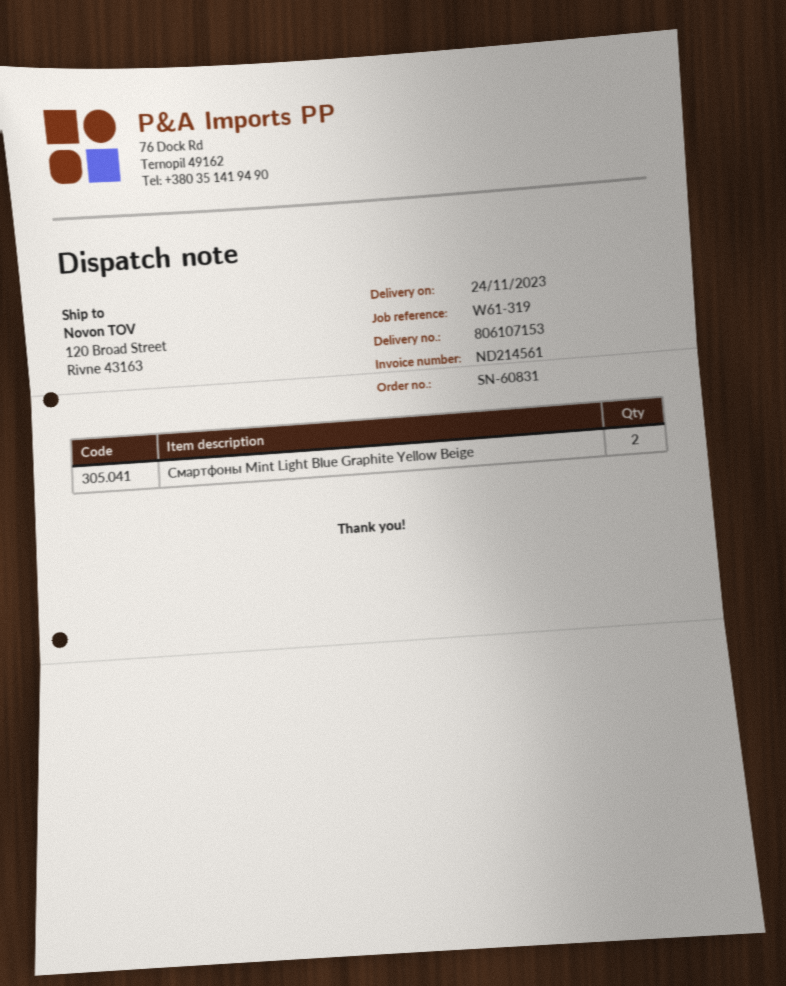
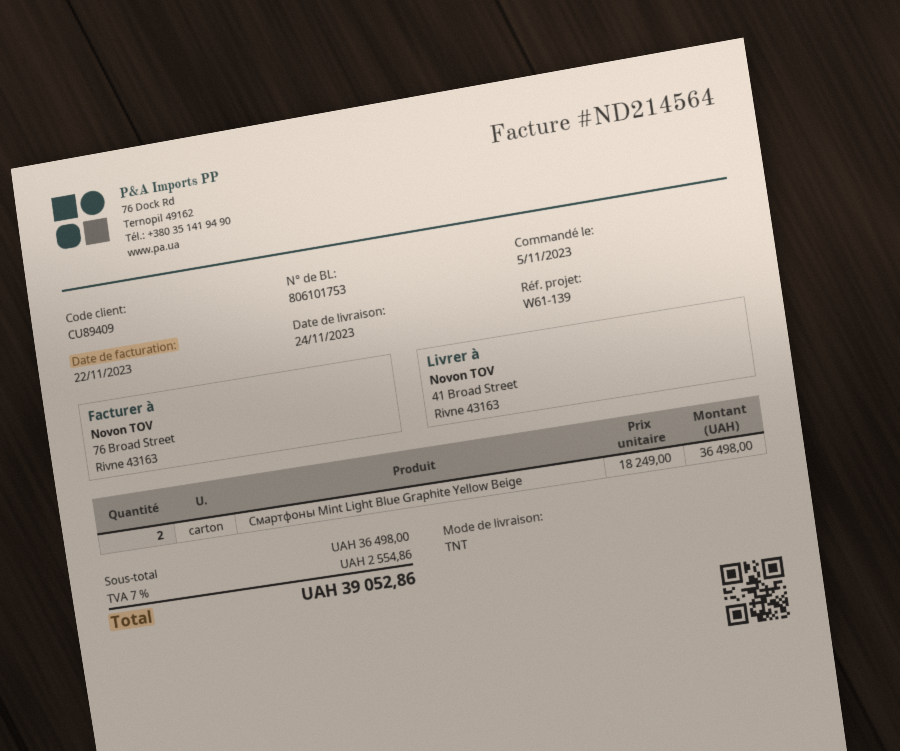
delivery note number: 806107153 -> 806101753
invoice number: ND214561 -> ND214564
reference: W61-319 -> W61-139
ship to: 120 Broad Street, Rivne 43163 -> 41 Broad Street, Rivne 43163

